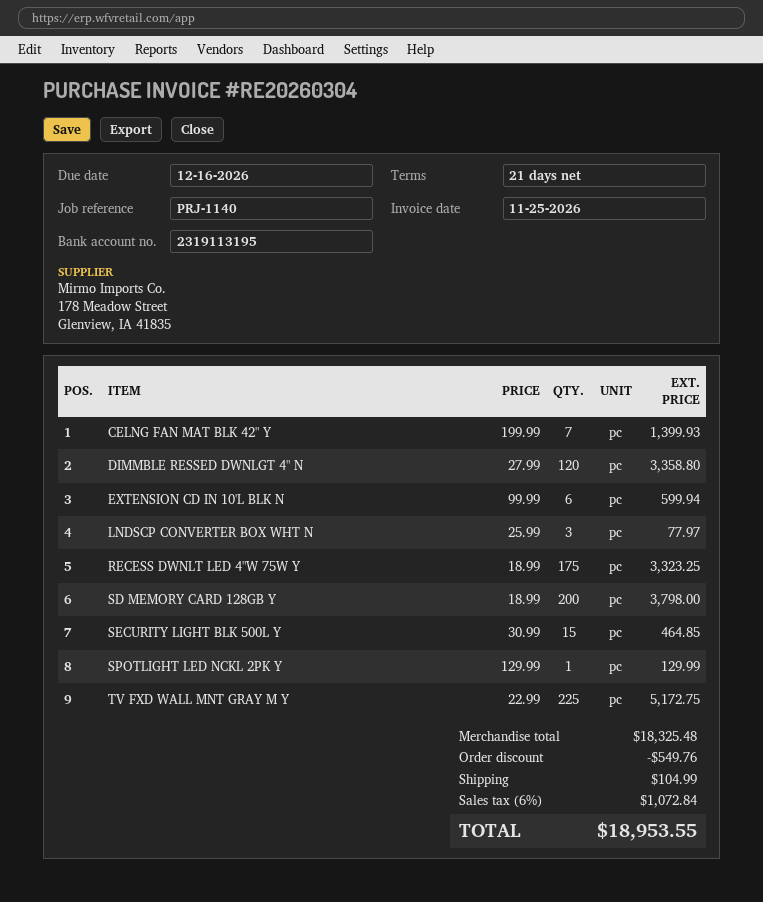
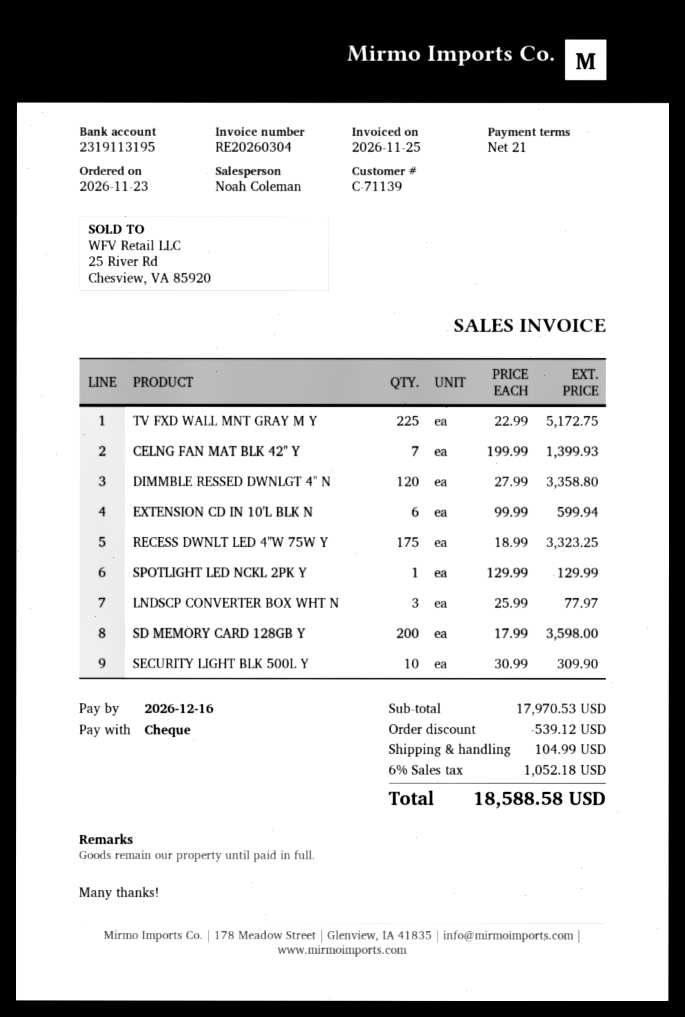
SD MEMORY CARD 128GB Y: 200 x 18.99 = 3798.00 -> 200 x 17.99 = 3598.00
SECURITY LIGHT BLK 500L Y: 15 x 30.99 = 464.85 -> 10 x 30.99 = 309.90
subtotal: 18325.48 -> 17970.53
discount: 549.76 -> 539.12
tax: 6% = 1072.84 -> 6% = 1052.18
total: 18953.55 -> 18588.58

